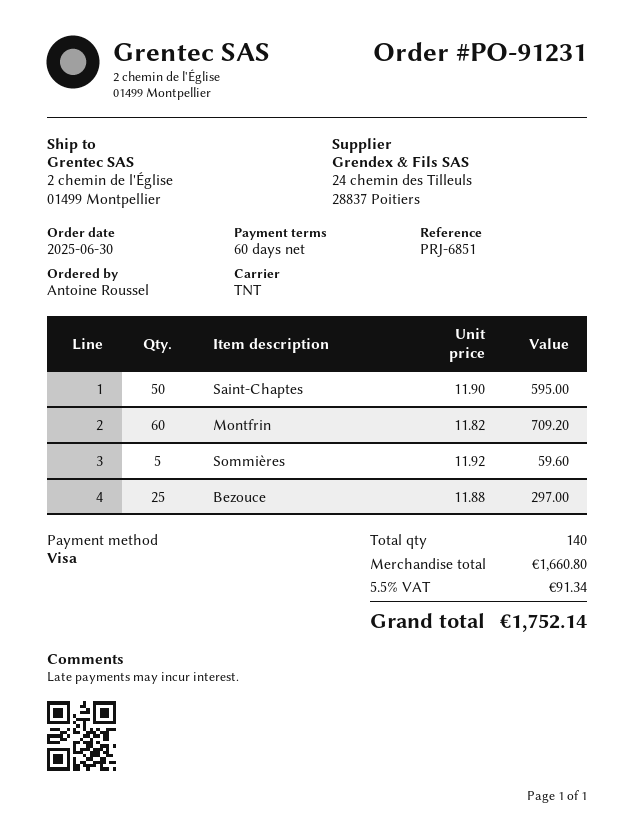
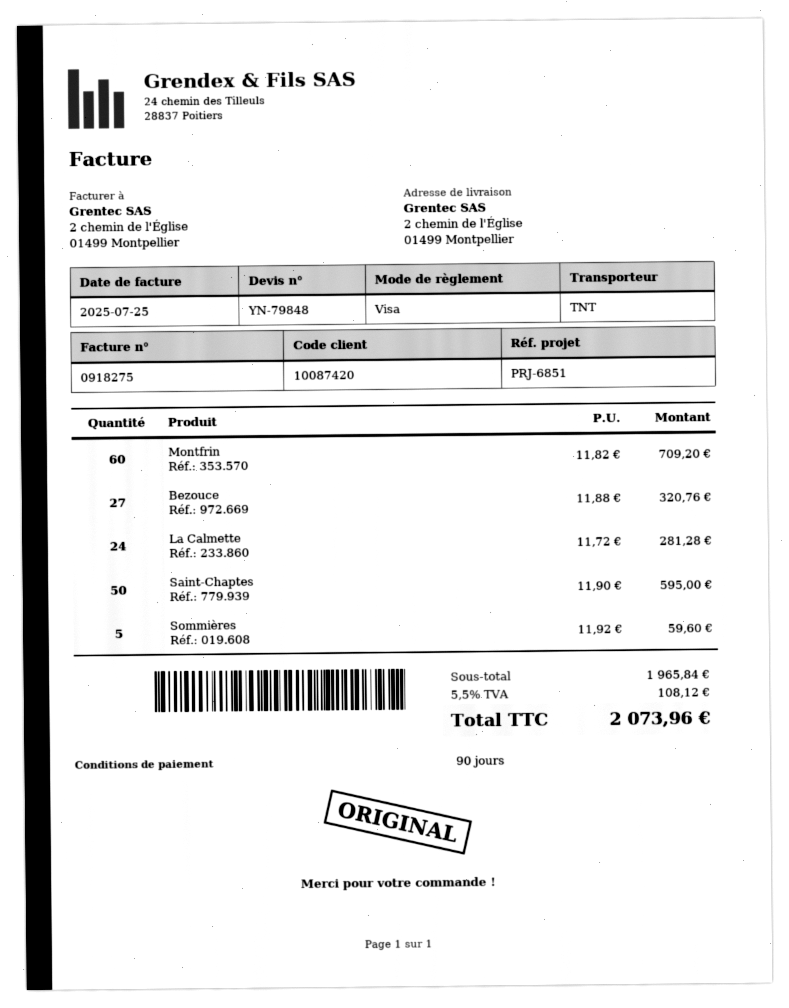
payment terms: 60 days -> 90 days
Bezouce: 25 x 11.88 = 297.00 -> 27 x 11.88 = 320.76
La Calmette: none -> 24 x 11.72 = 281.28
subtotal: 1660.80 -> 1965.84
tax: 5.5% = 91.34 -> 5.5% = 108.12
total: 1752.14 -> 2073.96

